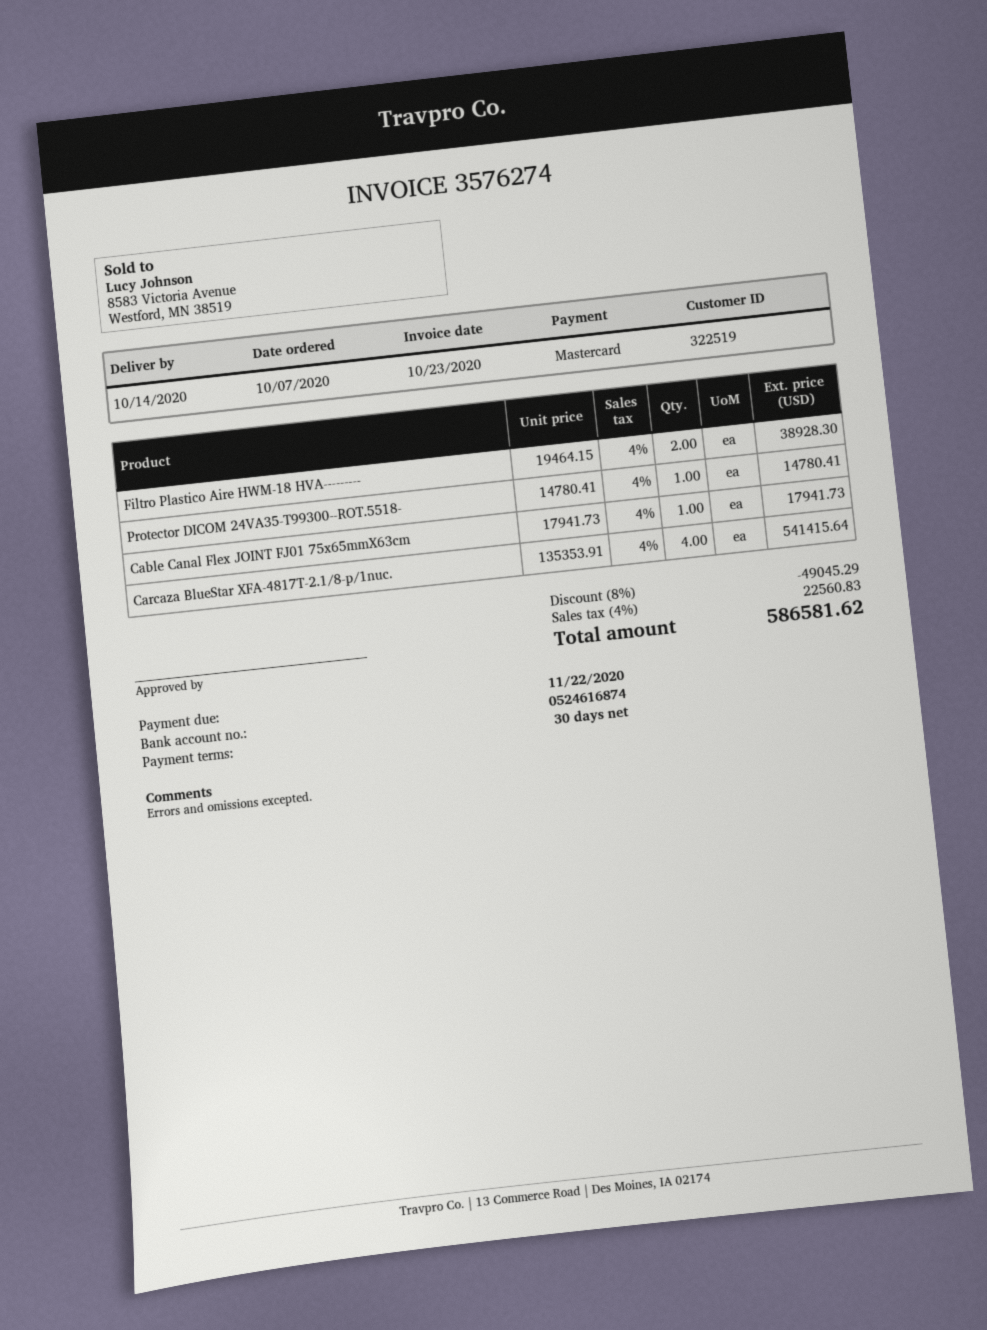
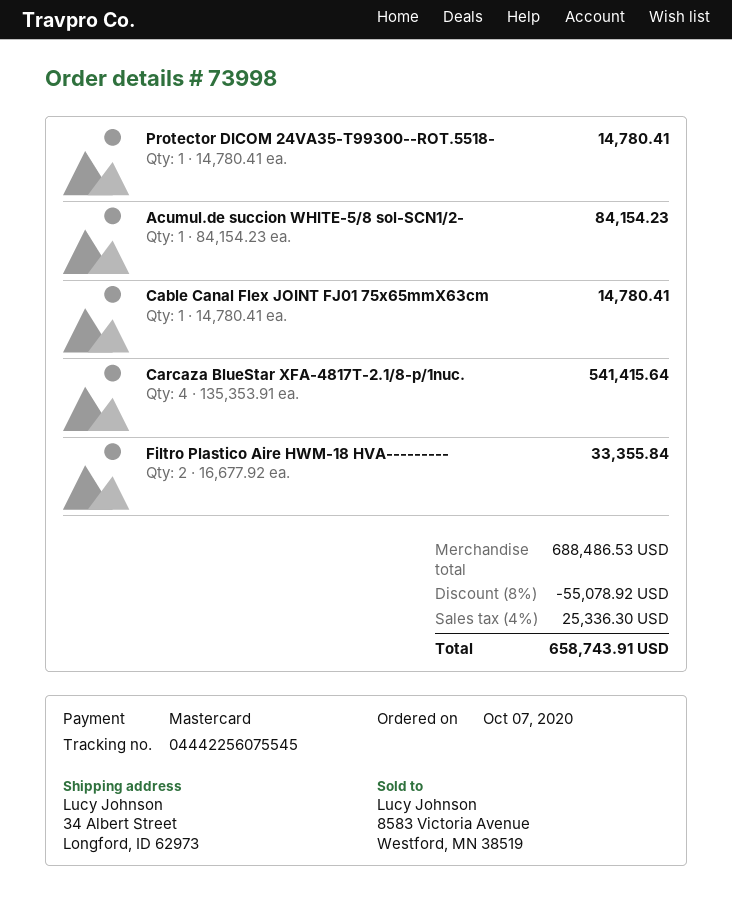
Filtro Plastico Aire HWM-18 HVA---------: 2 x 19464.15 = 38928.30 -> 2 x 16677.92 = 33355.84
Cable Canal Flex JOINT FJ01 75x65mmX63cm: 1 x 17941.73 = 17941.73 -> 1 x 14780.41 = 14780.41
Acumul.de succion WHITE-5/8 sol-SCN1/2-: none -> 1 x 84154.23 = 84154.23
discount: 8% = 49045.29 -> 8% = 55078.92
tax: 4% = 22560.83 -> 4% = 25336.30
total: 586581.62 -> 658743.91

